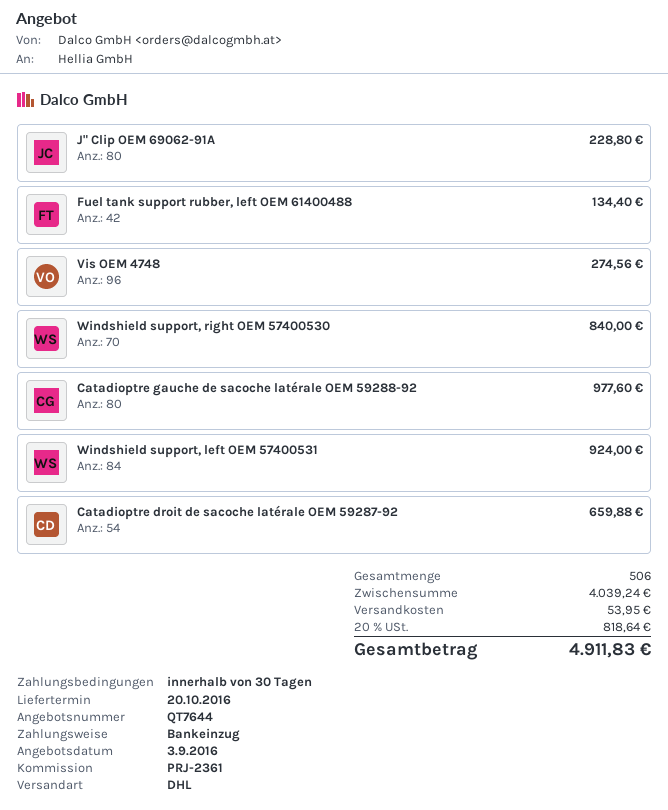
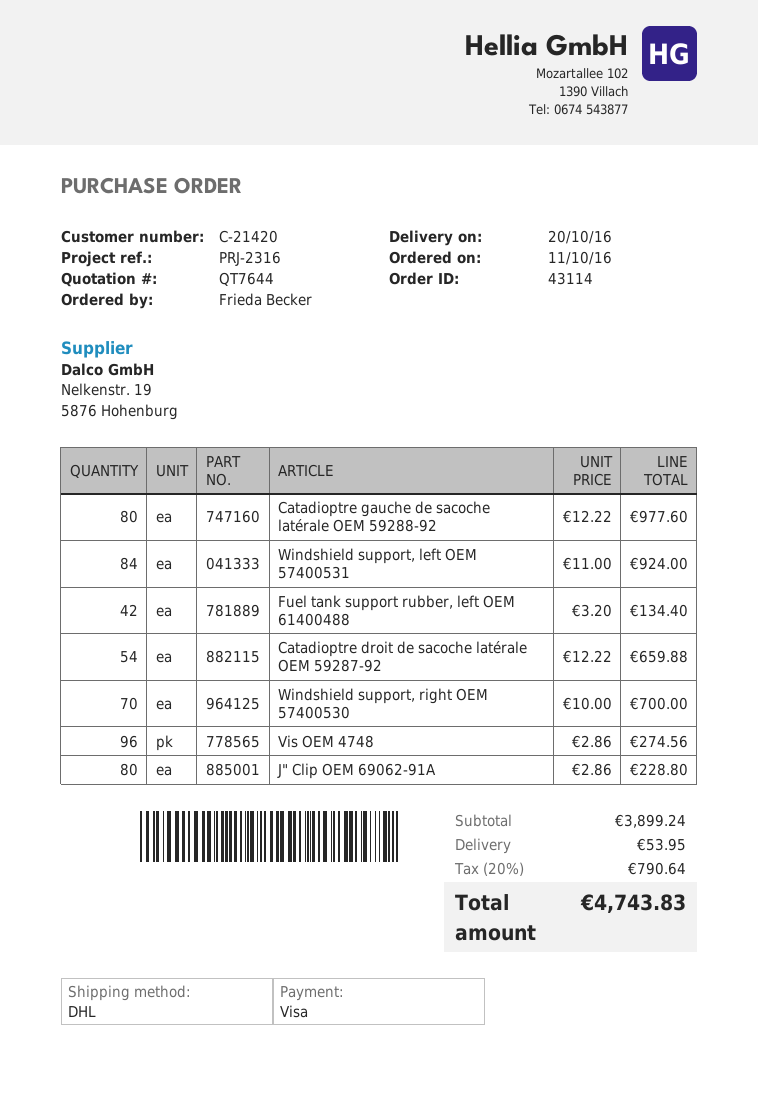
reference: PRJ-2361 -> PRJ-2316
payment method: direct debit -> Visa
Windshield support, right OEM 57400530: 70 for 840.00 -> 70 for 700.00
subtotal: 4039.24 -> 3899.24
tax: 20% = 818.64 -> 20% = 790.64
total: 4911.83 -> 4743.83

